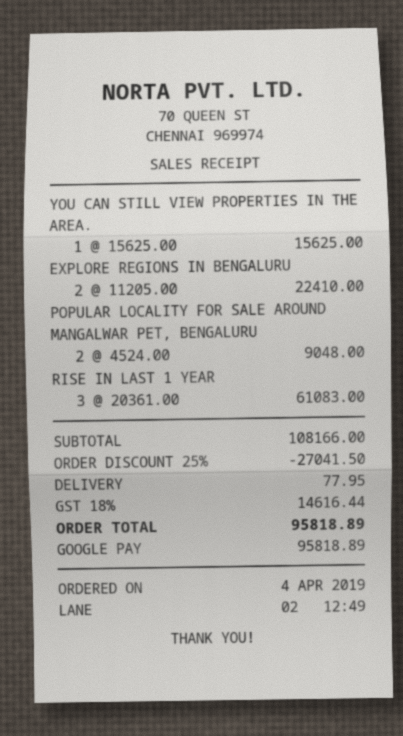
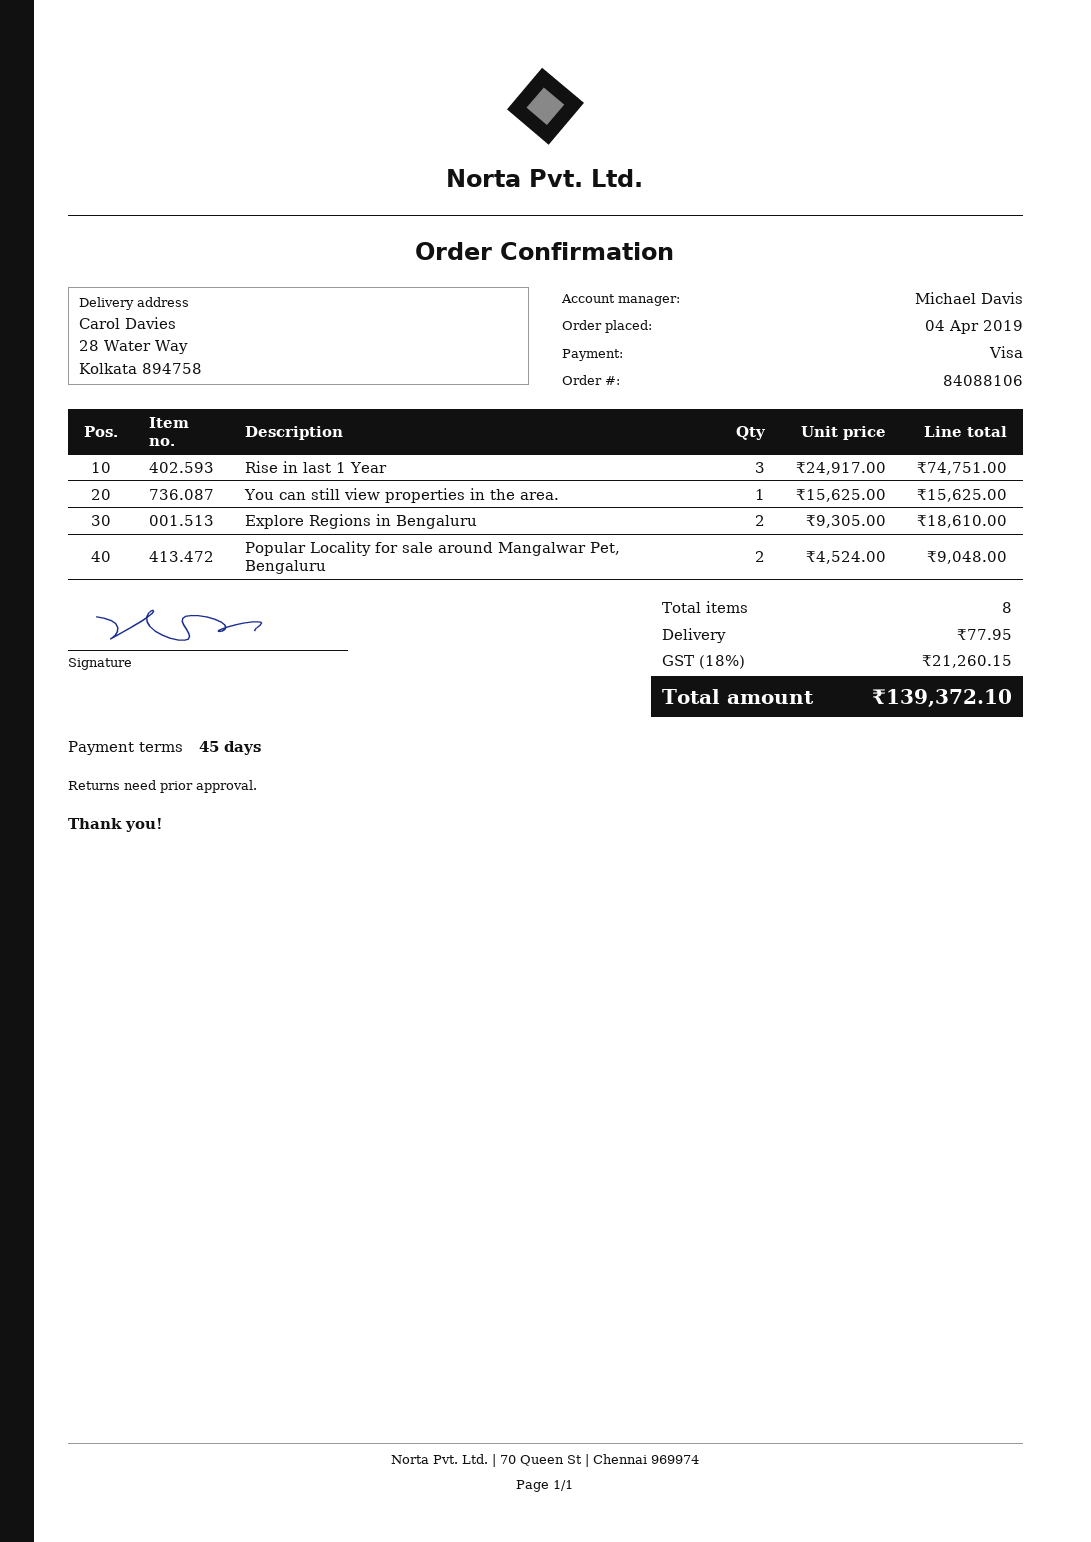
payment method: Google Pay -> Visa
EXPLORE REGIONS IN BENGALURU: 2 x 11205.00 = 22410.00 -> 2 x 9305.00 = 18610.00
RISE IN LAST 1 YEAR: 3 x 20361.00 = 61083.00 -> 3 x 24917.00 = 74751.00
discount: 25% = 27041.50 -> none
tax: 18% = 14616.44 -> 18% = 21260.15
total: 95818.89 -> 139372.10

